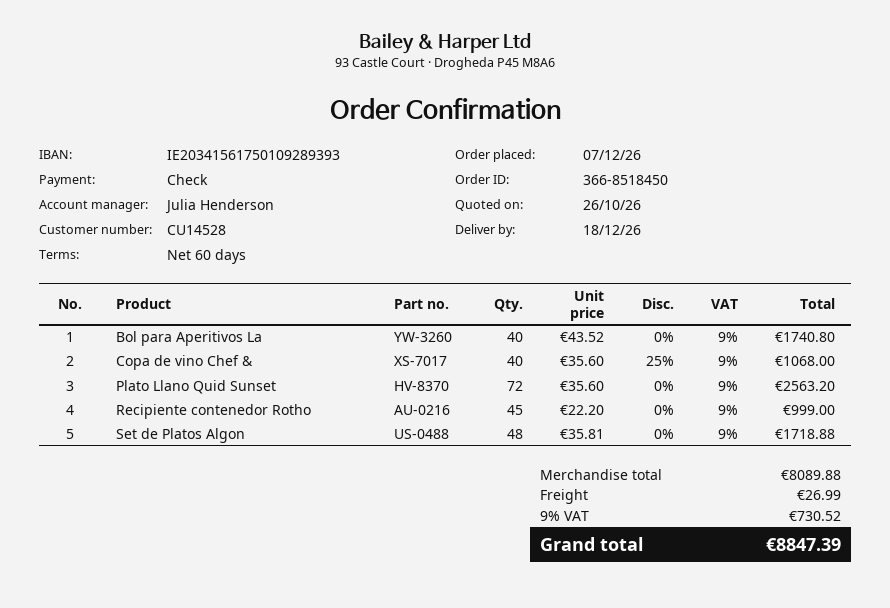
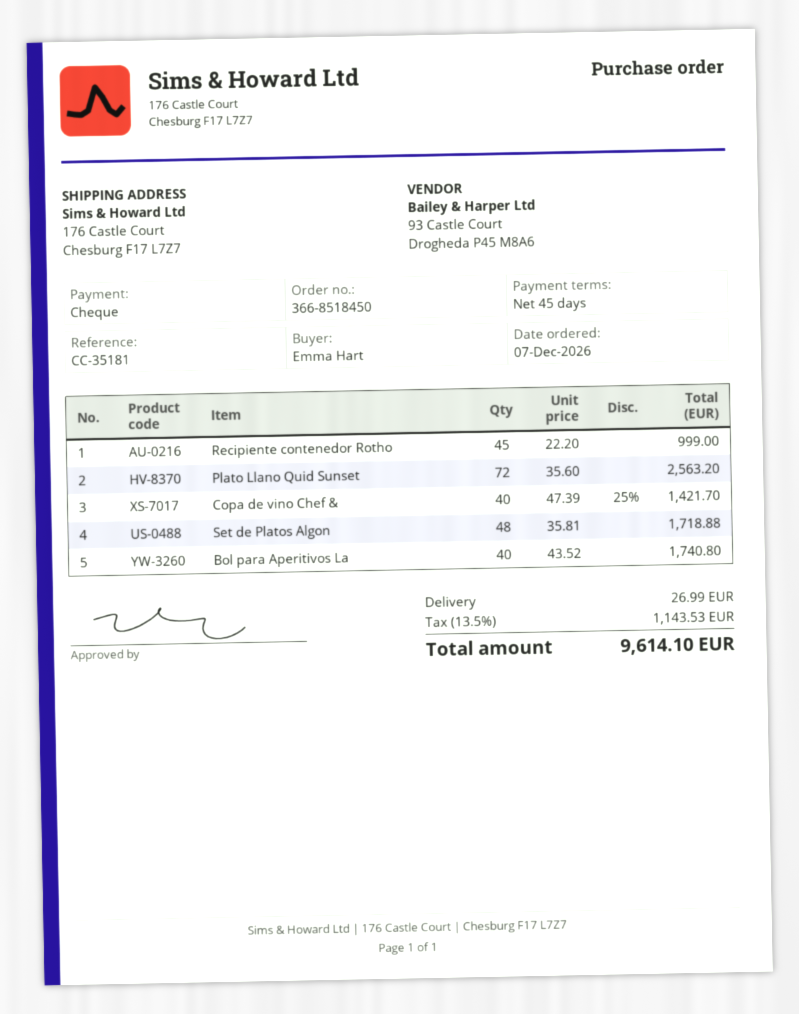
payment terms: 60 days -> 45 days
Copa de vino Chef &: 40 x 35.60 - 25% = 1068.00 -> 40 x 47.39 - 25% = 1421.70
tax: 9% = 730.52 -> 13.5% = 1143.53
total: 8847.39 -> 9614.10

